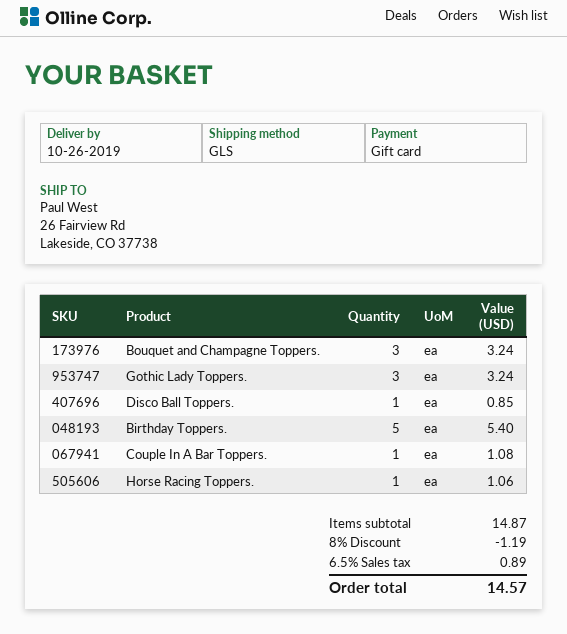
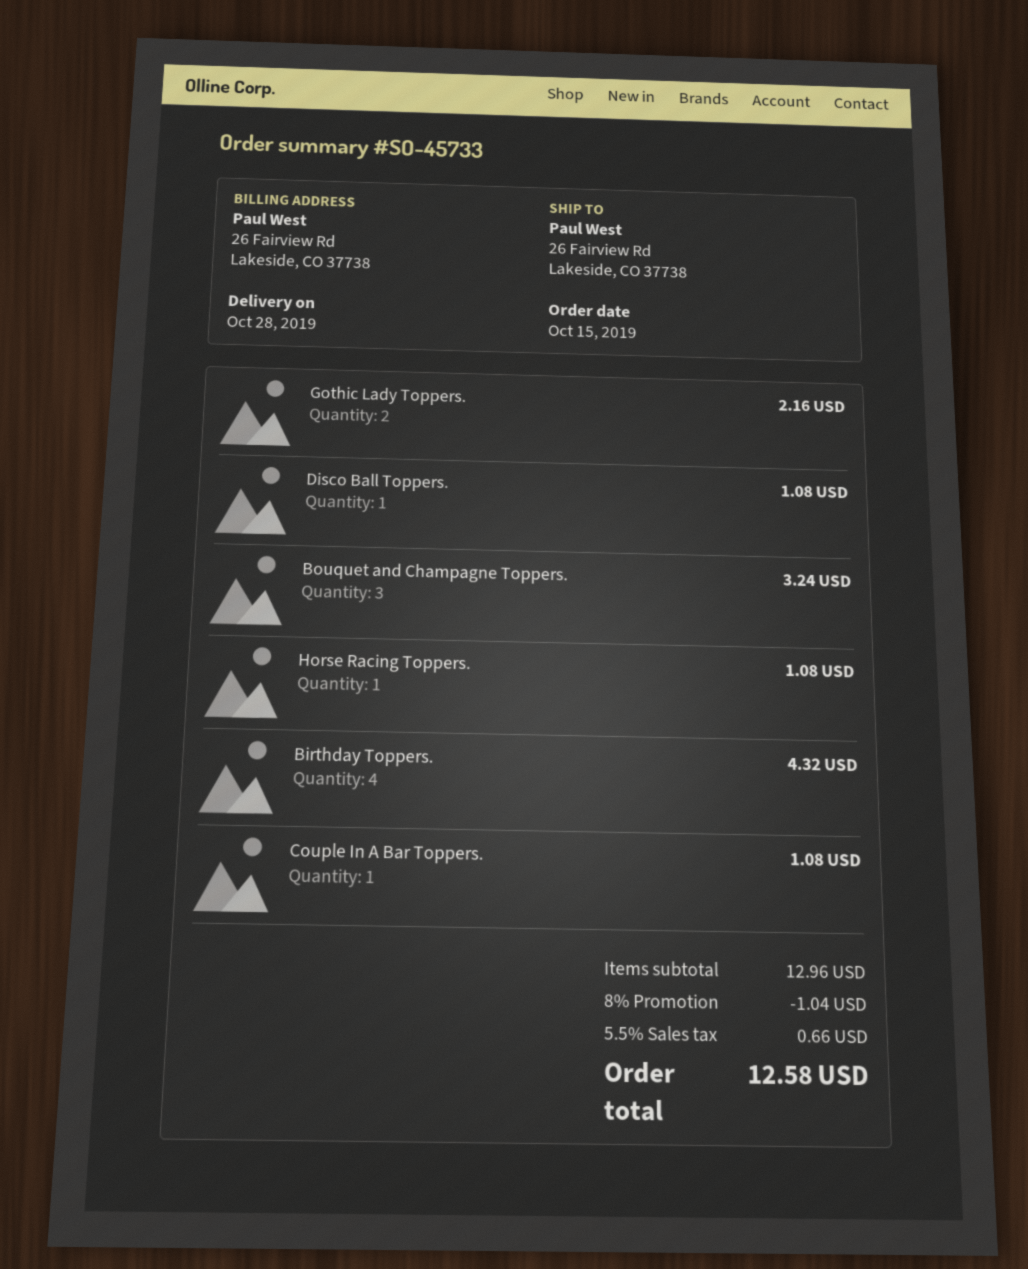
delivery date: 2019-10-26 -> 2019-10-28
Gothic Lady Toppers.: 3 for 3.24 -> 2 for 2.16
Disco Ball Toppers.: 1 for 0.85 -> 1 for 1.08
Birthday Toppers.: 5 for 5.40 -> 4 for 4.32
Horse Racing Toppers.: 1 for 1.06 -> 1 for 1.08
subtotal: 14.87 -> 12.96
discount: 8% = 1.19 -> 8% = 1.04
tax: 6.5% = 0.89 -> 5.5% = 0.66
total: 14.57 -> 12.58

